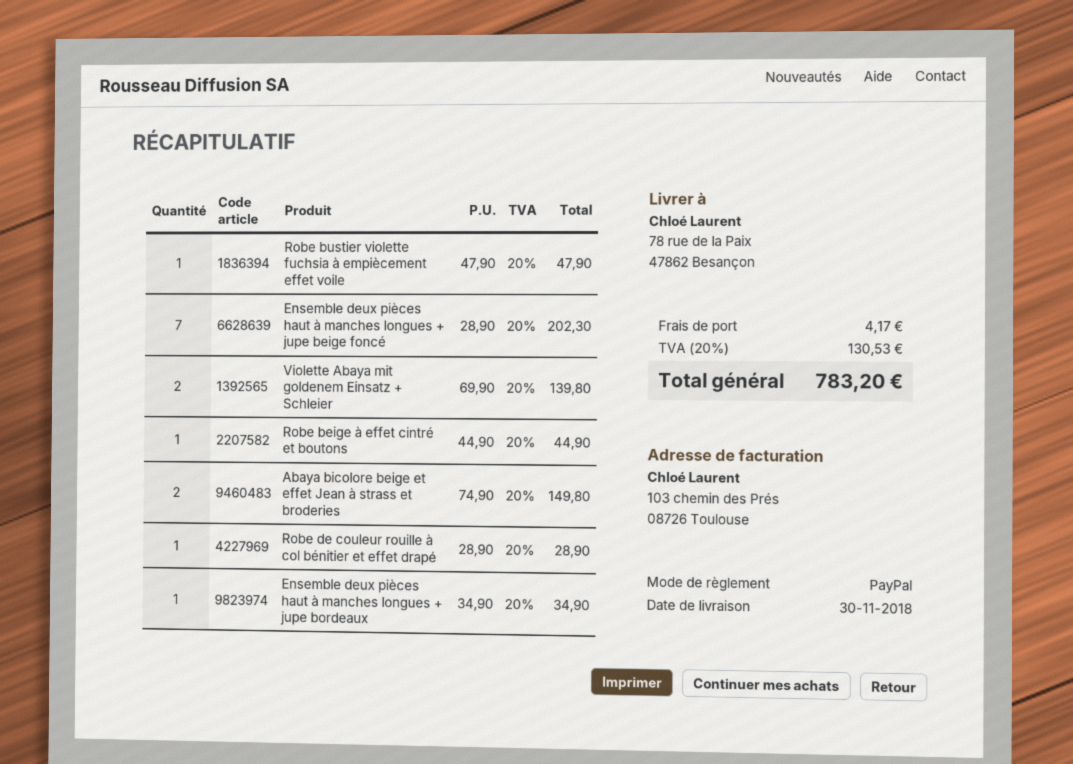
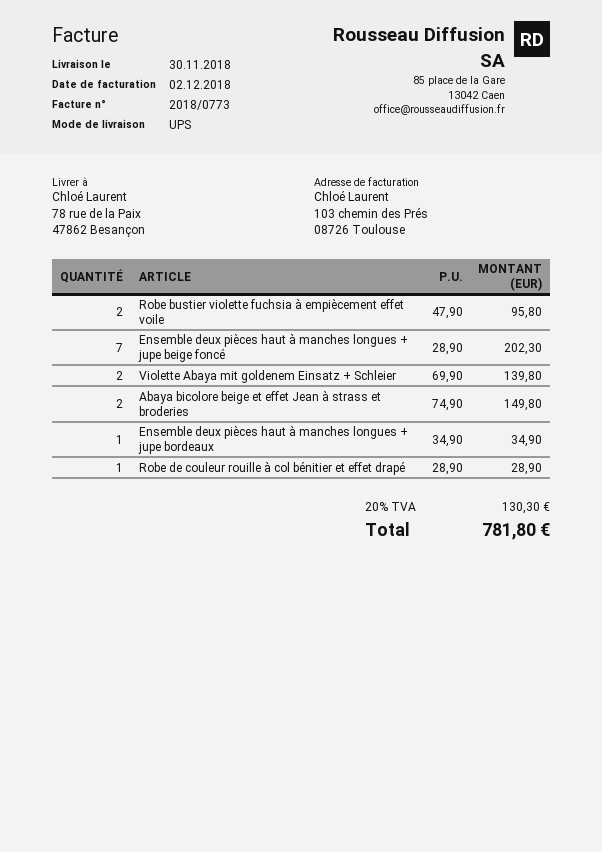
Robe bustier violette fuchsia à empiècement effet voile: 1 x 47.90 = 47.90 -> 2 x 47.90 = 95.80
Robe beige à effet cintré et boutons: 1 x 44.90 = 44.90 -> none
shipping: 4.17 -> none
tax: 20% = 130.53 -> 20% = 130.30
total: 783.20 -> 781.80

